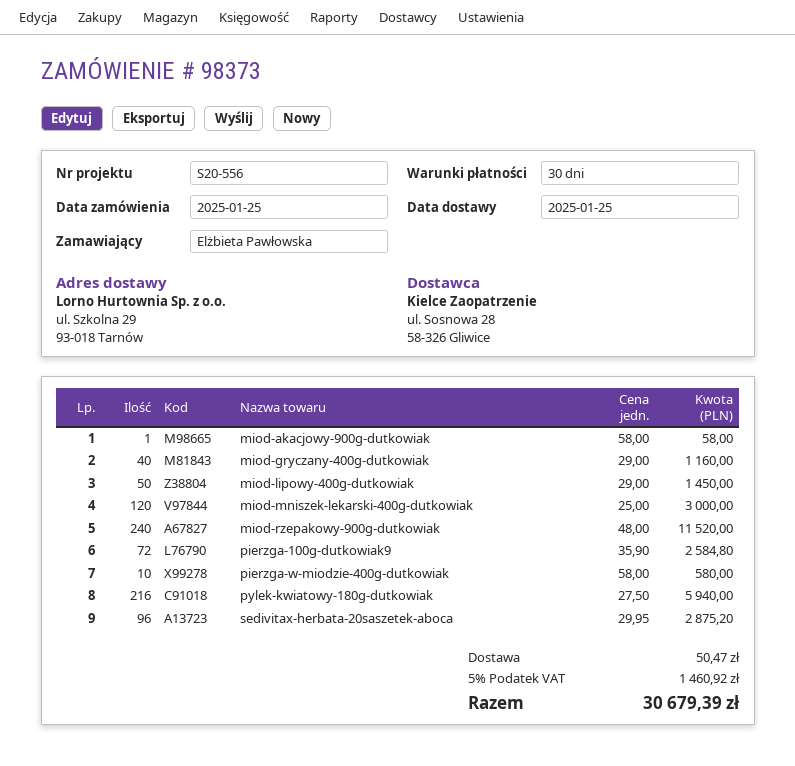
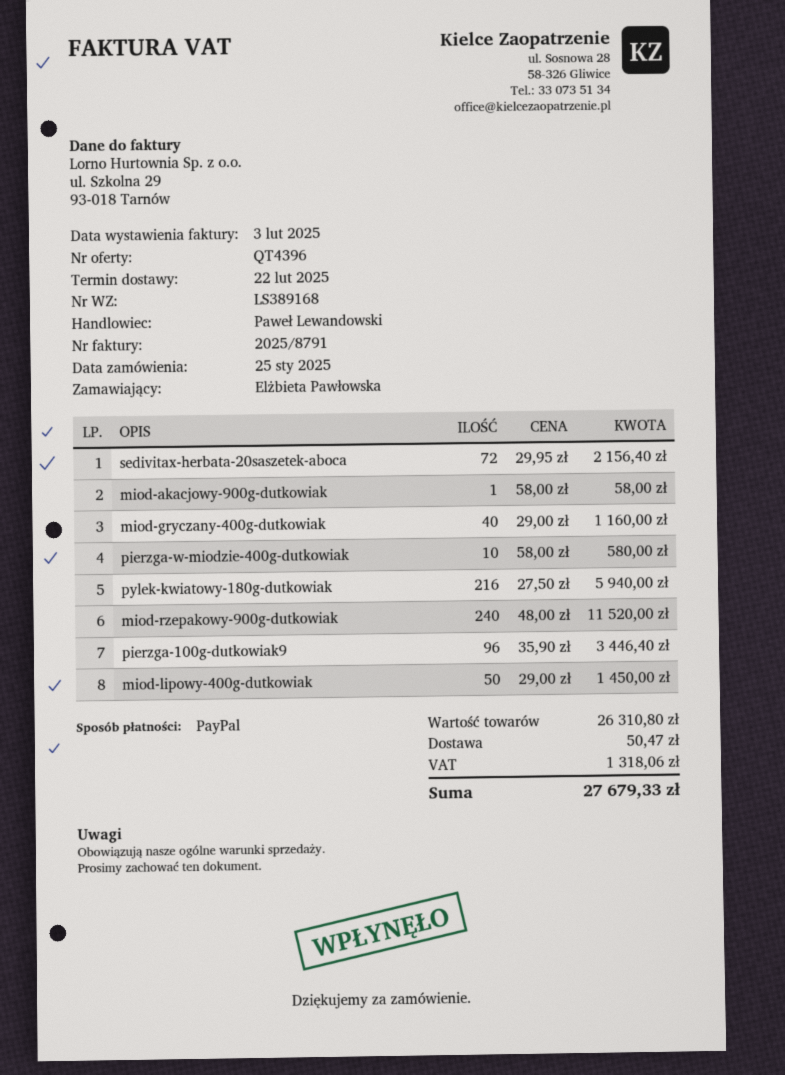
delivery date: 2025-01-25 -> 2025-02-22
miod-mniszek-lekarski-400g-dutkowiak: 120 x 25.00 = 3000.00 -> none
pierzga-100g-dutkowiak9: 72 x 35.90 = 2584.80 -> 96 x 35.90 = 3446.40
sedivitax-herbata-20saszetek-aboca: 96 x 29.95 = 2875.20 -> 72 x 29.95 = 2156.40
tax: 1460.92 -> 1318.06
total: 30679.39 -> 27679.33

